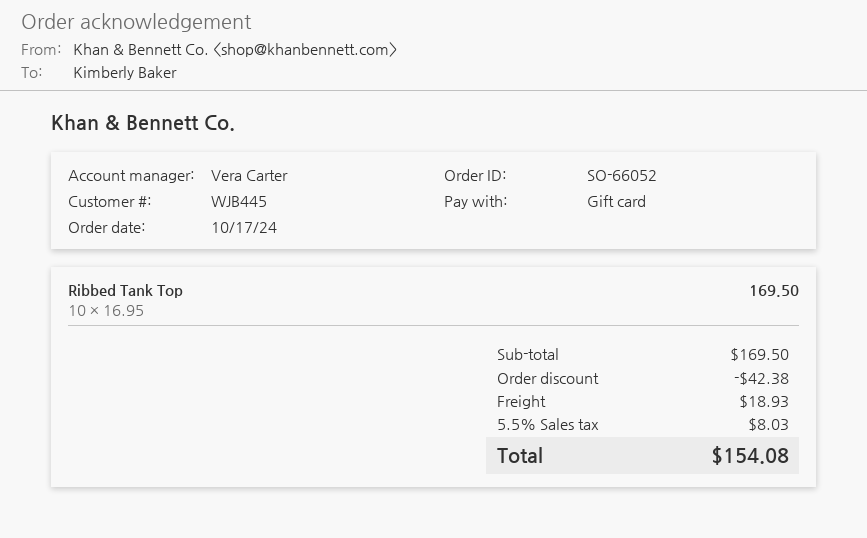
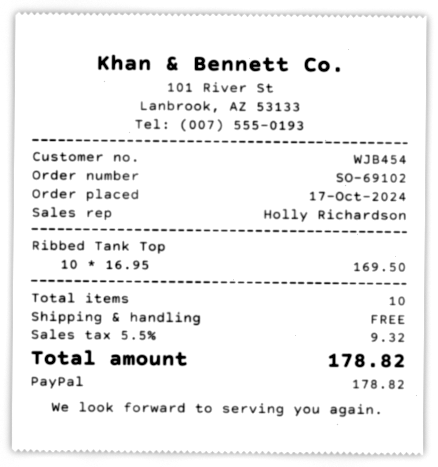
order number: SO-66052 -> SO-69102
customer number: WJB445 -> WJB454
sales rep: Vera Carter -> Holly Richardson
payment method: gift card -> PayPal
discount: 42.38 -> none
shipping: 18.93 -> 0.00
tax: 5.5% = 8.03 -> 5.5% = 9.32
total: 154.08 -> 178.82

